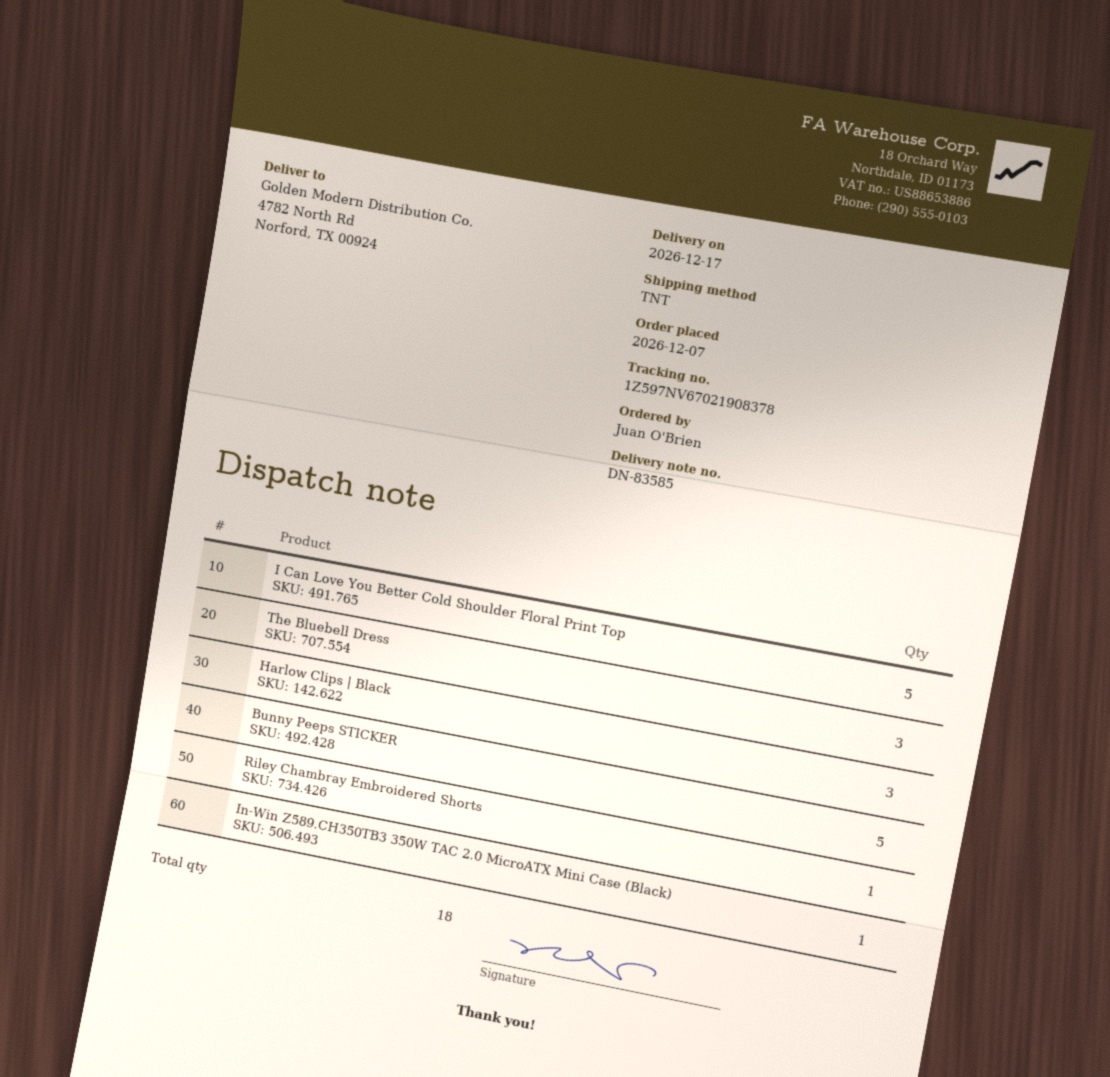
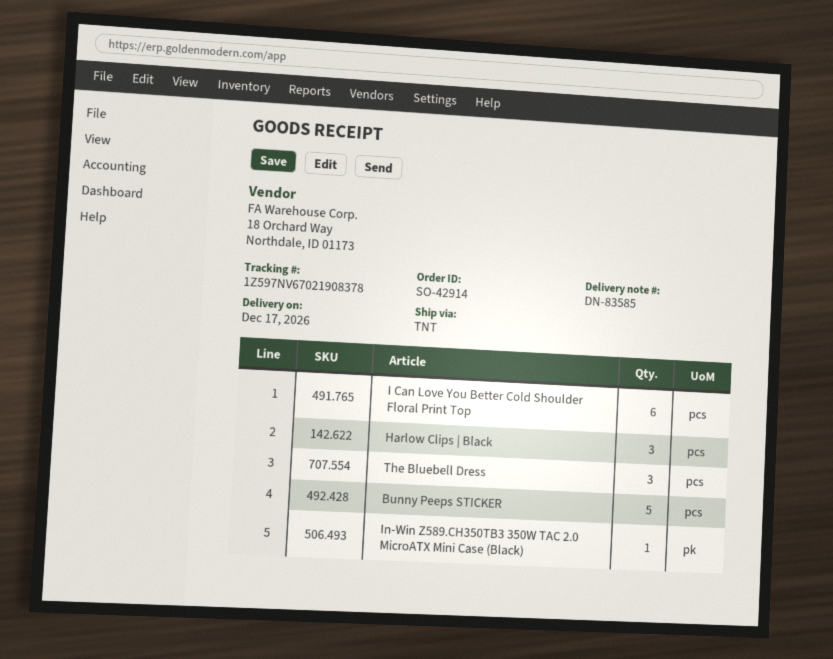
I Can Love You Better Cold Shoulder Floral Print Top: 5 -> 6
Riley Chambray Embroidered Shorts: 1 -> none

